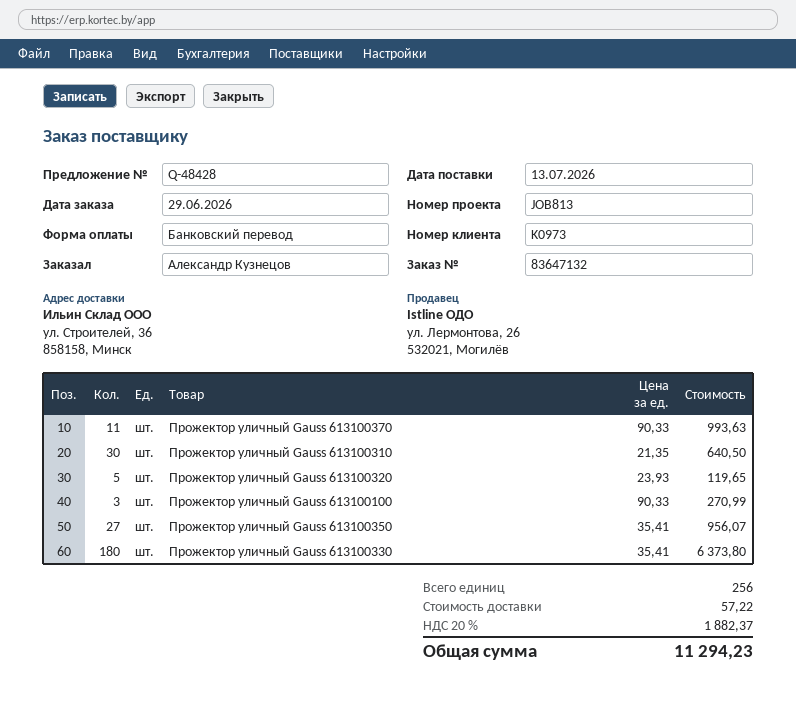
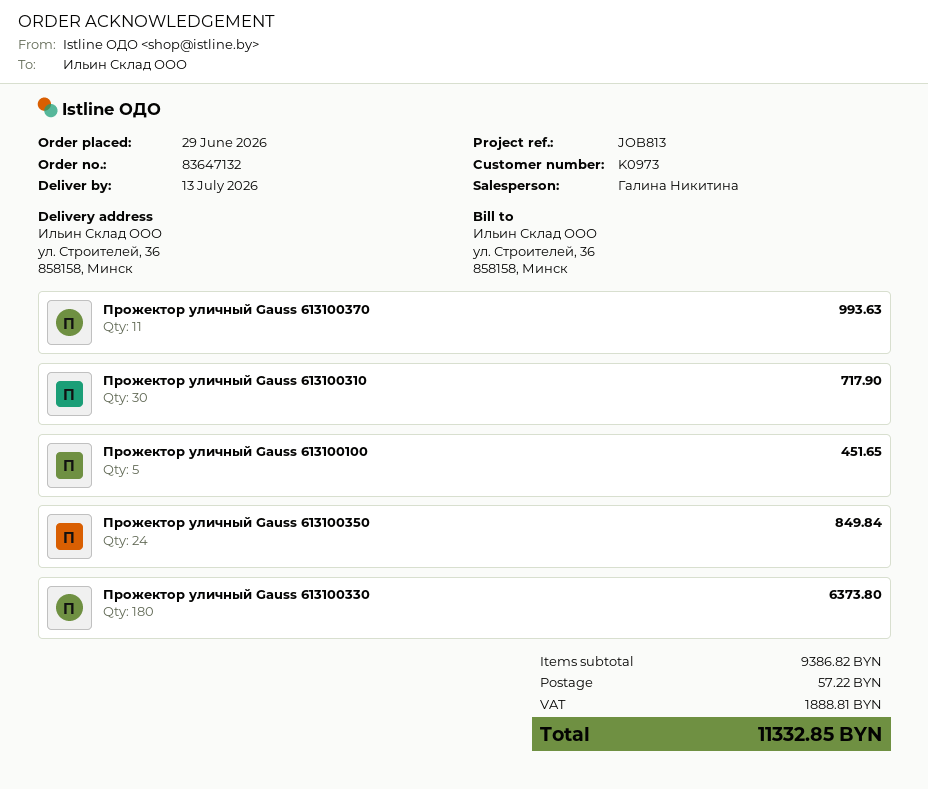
Прожектор уличный Gauss 613100310: 30 for 640.50 -> 30 for 717.90
Прожектор уличный Gauss 613100320: 5 for 119.65 -> none
Прожектор уличный Gauss 613100100: 3 for 270.99 -> 5 for 451.65
Прожектор уличный Gauss 613100350: 27 for 956.07 -> 24 for 849.84
tax: 1882.37 -> 1888.81
total: 11294.23 -> 11332.85

